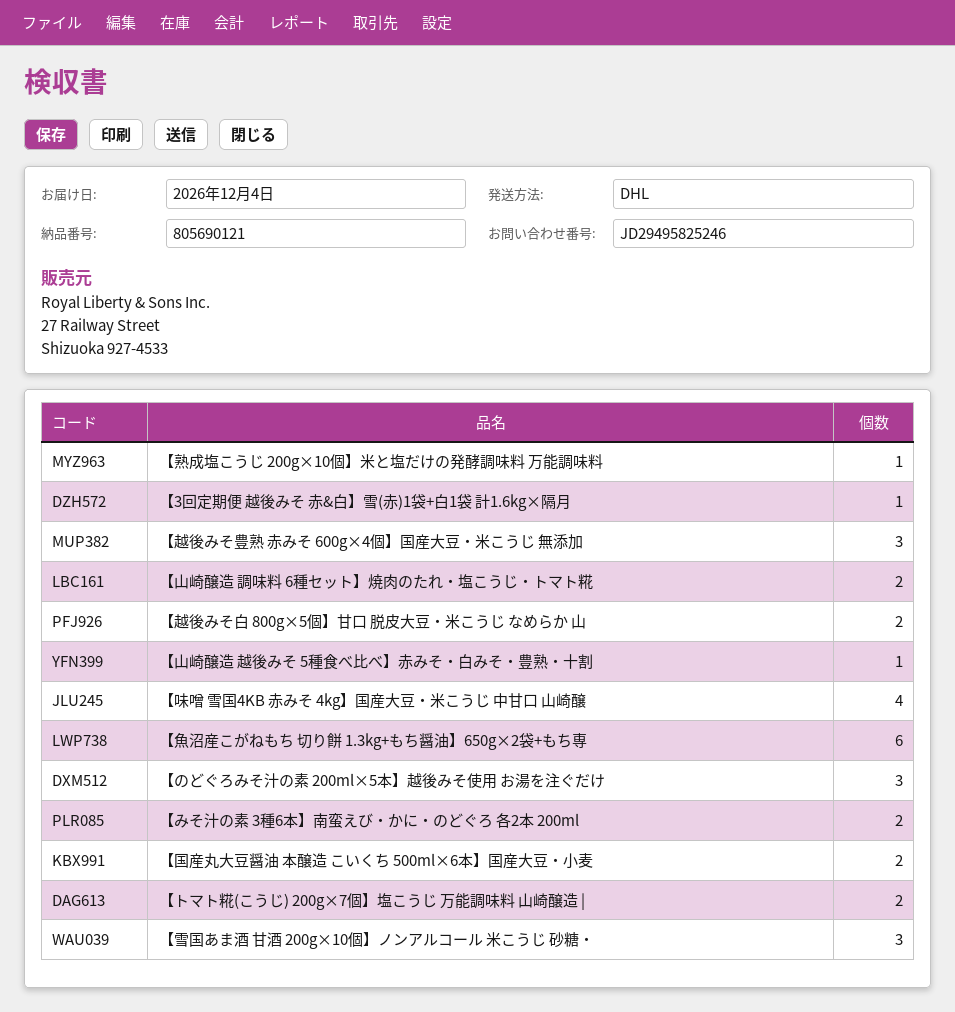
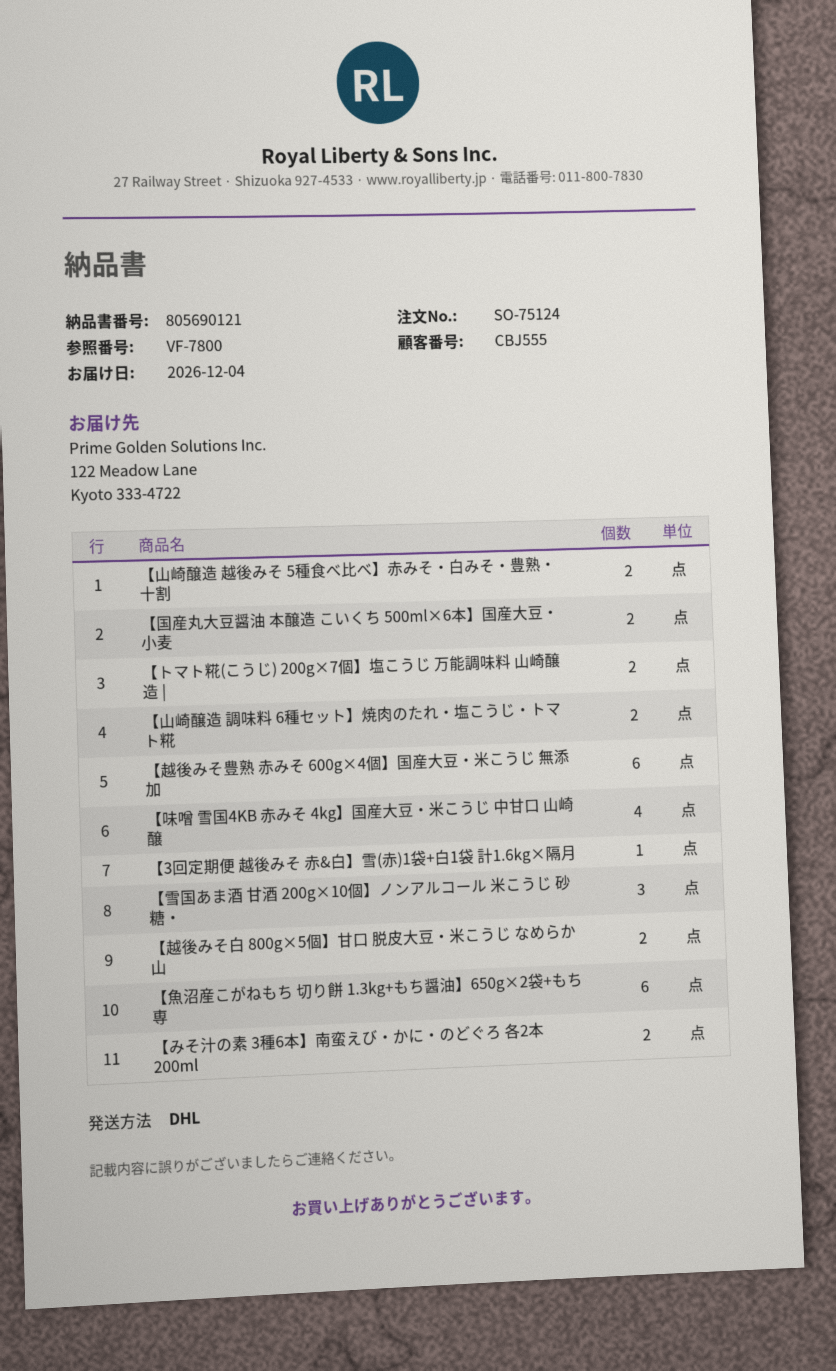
【熟成塩こうじ 200g×10個】米と塩だけの発酵調味料 万能調味料: 1 -> none
【越後みそ豊熟 赤みそ 600g×4個】国産大豆・米こうじ 無添加: 3 -> 6
【山崎醸造 越後みそ 5種食べ比べ】赤みそ・白みそ・豊熟・十割: 1 -> 2
【のどぐろみそ汁の素 200ml×5本】越後みそ使用 お湯を注ぐだけ: 3 -> none

